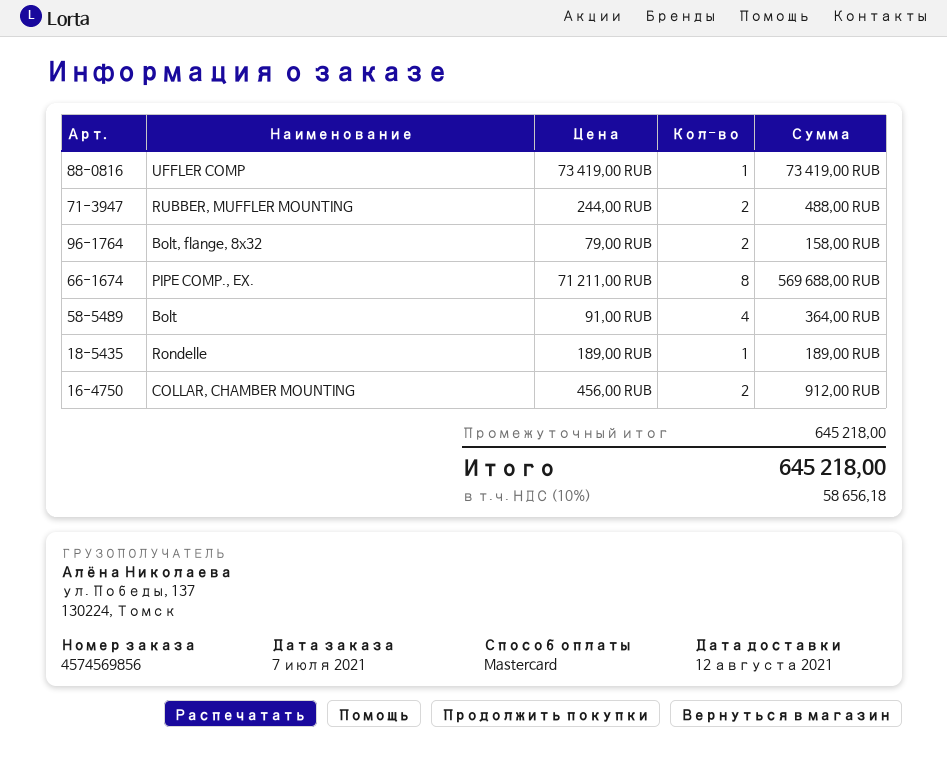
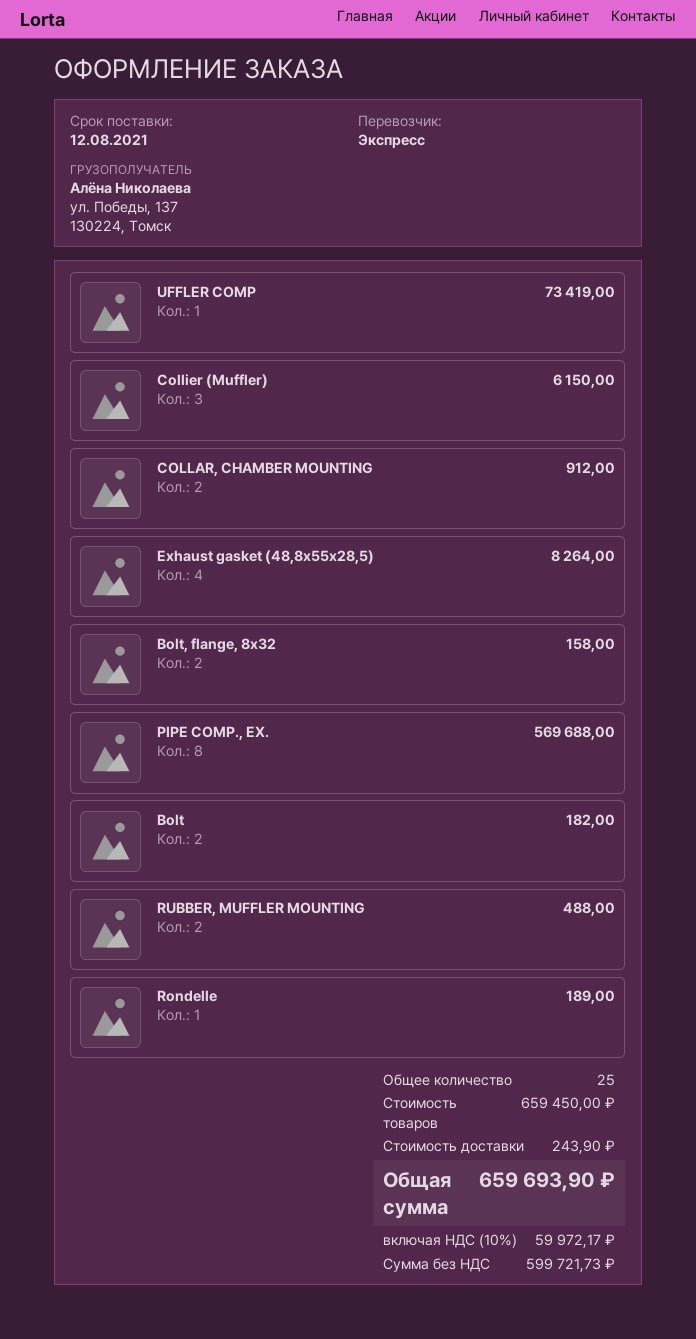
Bolt: 4 for 364.00 -> 2 for 182.00
Collier (Muffler): none -> 3 for 6150.00
Exhaust gasket (48,8x55x28,5): none -> 4 for 8264.00
subtotal: 645218.00 -> 659450.00
shipping: none -> 243.90
tax: 10% = 58656.18 -> 10% = 59972.17
total: 645218.00 -> 659693.90

